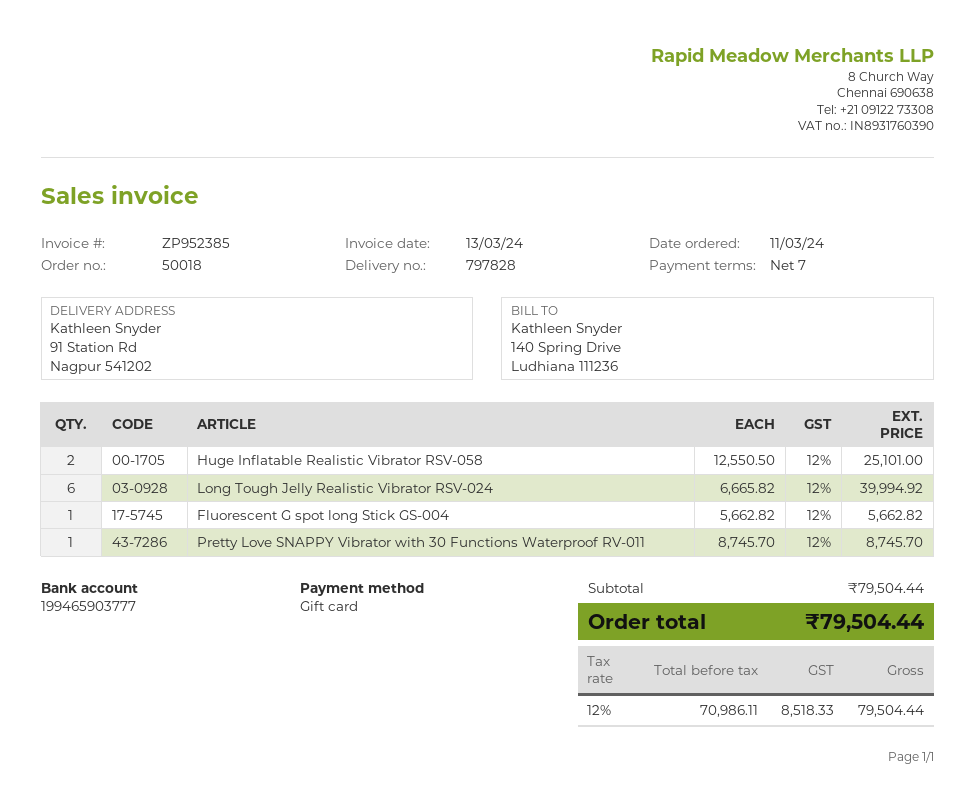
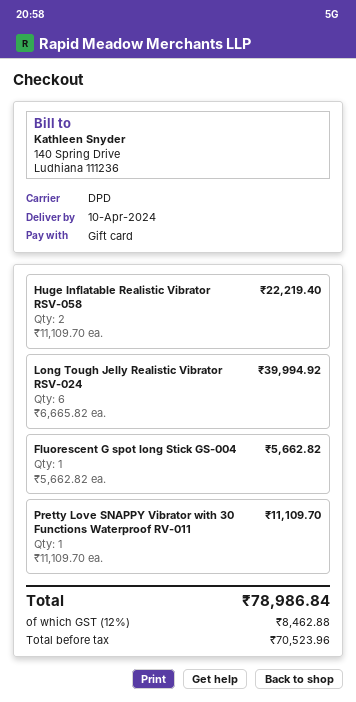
Huge Inflatable Realistic Vibrator RSV-058: 2 x 12550.50 = 25101.00 -> 2 x 11109.70 = 22219.40
Pretty Love SNAPPY Vibrator with 30 Functions Waterproof RV-011: 1 x 8745.70 = 8745.70 -> 1 x 11109.70 = 11109.70
net: 70986.11 -> 70523.96
tax: 12% = 8518.33 -> 12% = 8462.88
total: 79504.44 -> 78986.84

